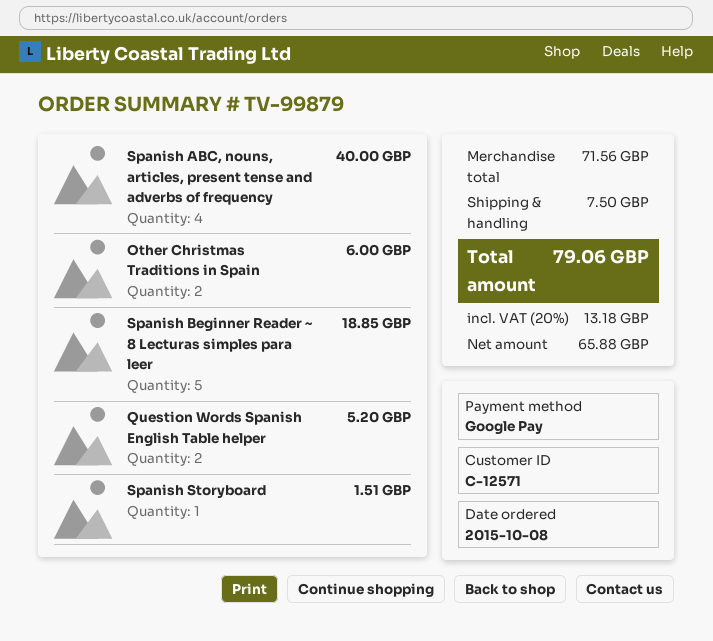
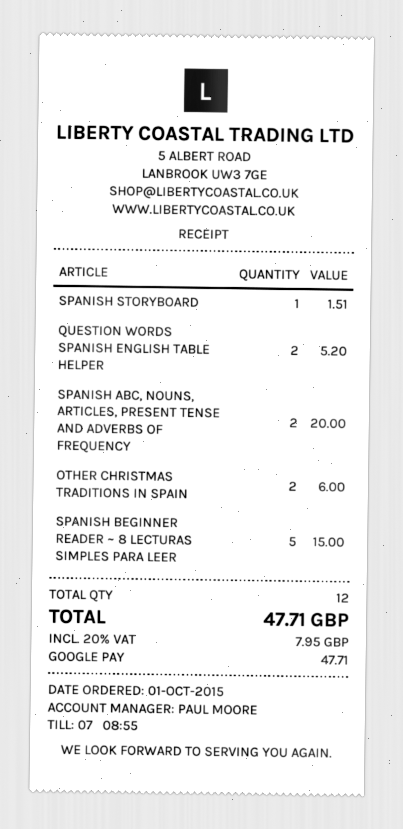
order date: 2015-10-08 -> 2015-10-01
Spanish ABC, nouns, articles, present tense and adverbs of frequency: 4 for 40.00 -> 2 for 20.00
Spanish Beginner Reader ~ 8 Lecturas simples para leer: 5 for 18.85 -> 5 for 15.00
shipping: 7.50 -> none
tax: 20% = 13.18 -> 20% = 7.95
total: 79.06 -> 47.71

